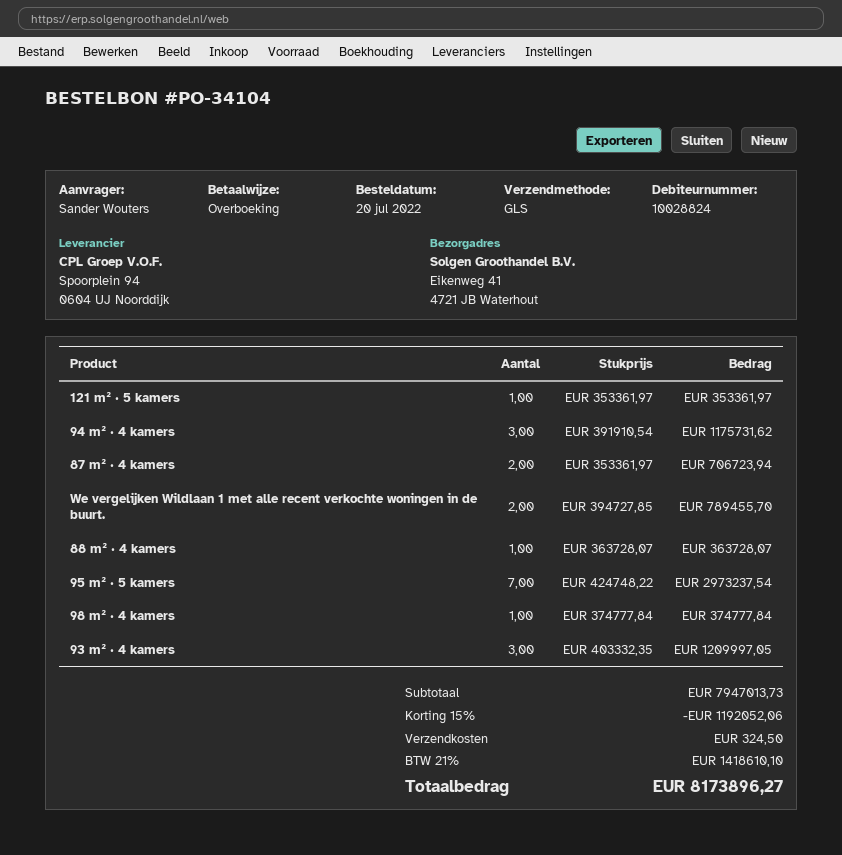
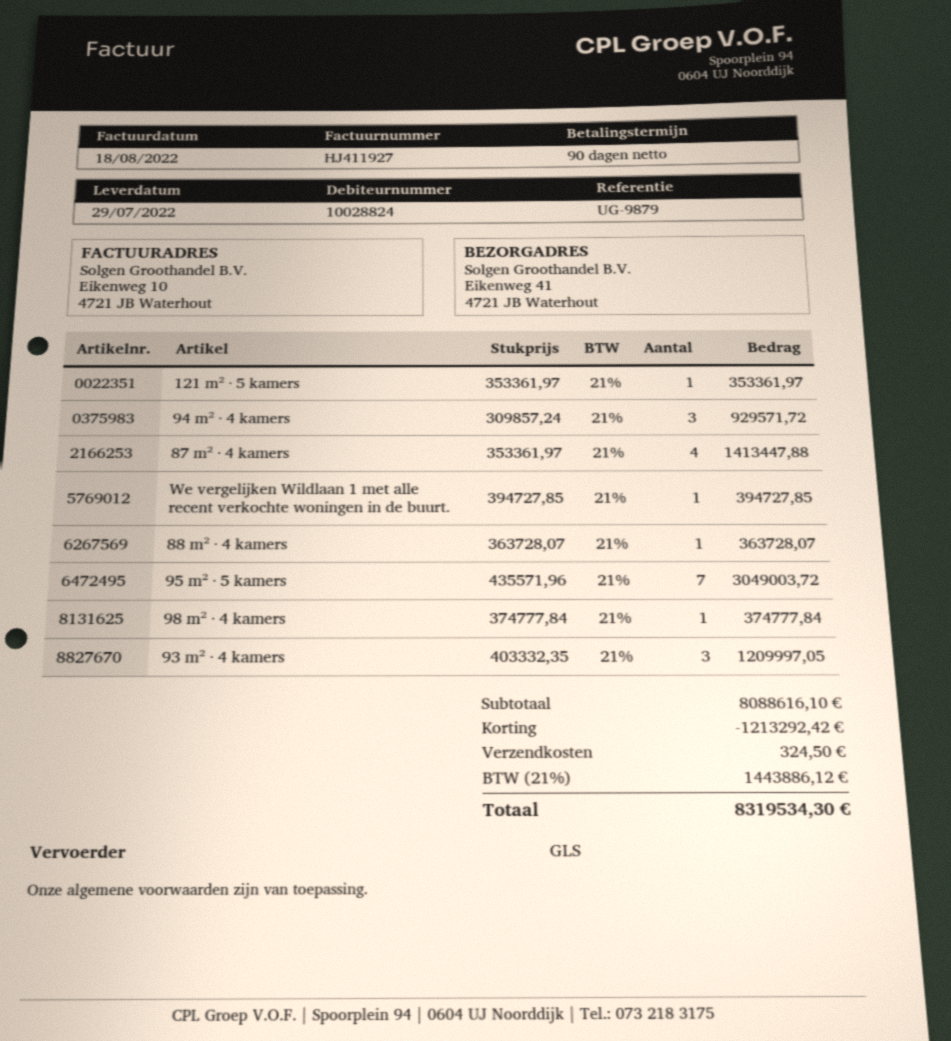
94 m² · 4 kamers: 3 x 391910.54 = 1175731.62 -> 3 x 309857.24 = 929571.72
87 m² · 4 kamers: 2 x 353361.97 = 706723.94 -> 4 x 353361.97 = 1413447.88
We vergelijken Wildlaan 1 met alle recent verkochte woningen in de buurt.: 2 x 394727.85 = 789455.70 -> 1 x 394727.85 = 394727.85
95 m² · 5 kamers: 7 x 424748.22 = 2973237.54 -> 7 x 435571.96 = 3049003.72
subtotal: 7947013.73 -> 8088616.10
discount: 1192052.06 -> 1213292.42
tax: 21% = 1418610.10 -> 21% = 1443886.12
total: 8173896.27 -> 8319534.30

